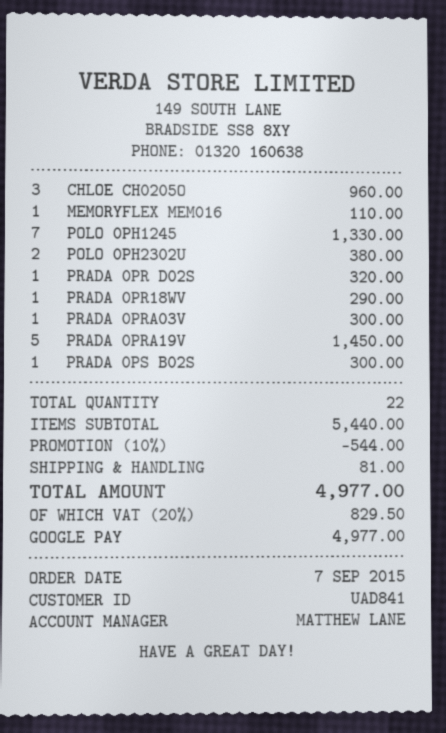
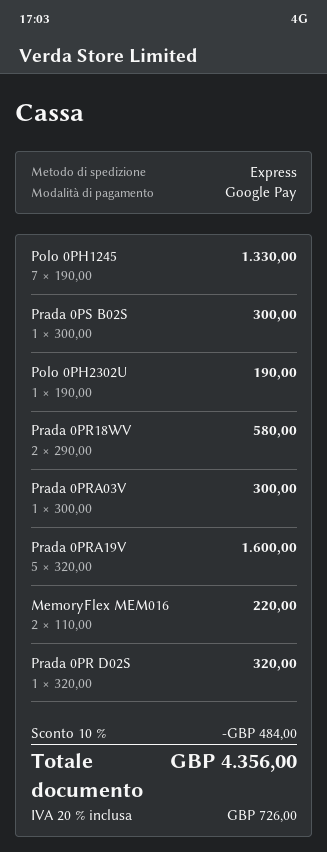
CHLOE CH0205O: 3 for 960.00 -> none
MEMORYFLEX MEM016: 1 for 110.00 -> 2 for 220.00
POLO 0PH2302U: 2 for 380.00 -> 1 for 190.00
PRADA 0PR18WV: 1 for 290.00 -> 2 for 580.00
PRADA 0PRA19V: 5 for 1450.00 -> 5 for 1600.00
discount: 10% = 544.00 -> 10% = 484.00
shipping: 81.00 -> none
tax: 20% = 829.50 -> 20% = 726.00
total: 4977.00 -> 4356.00

